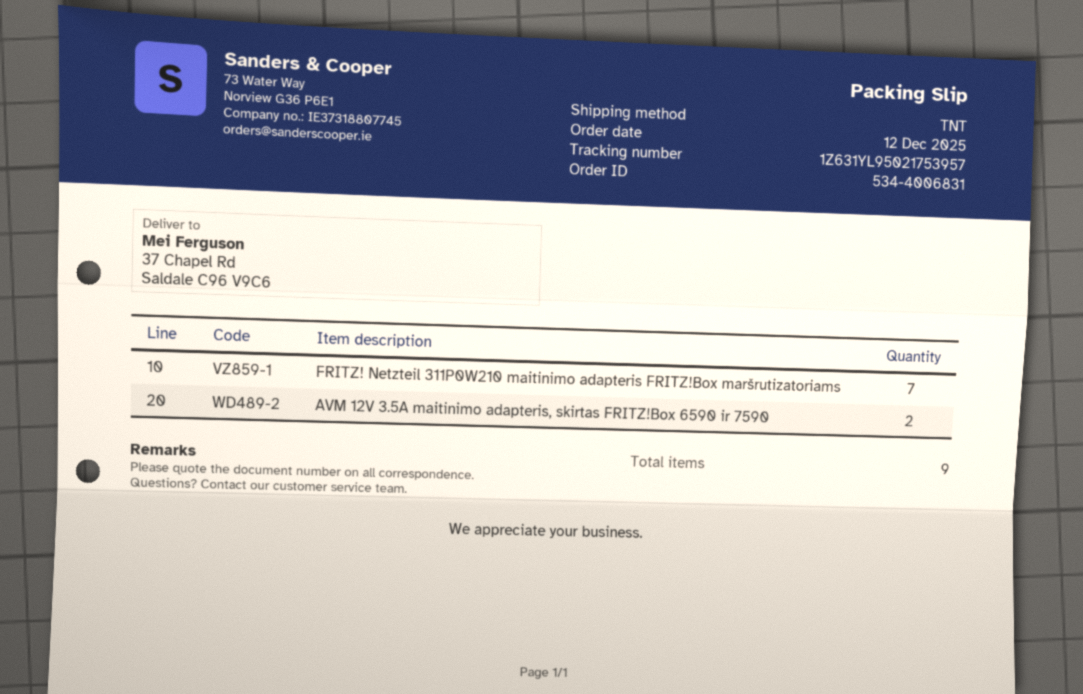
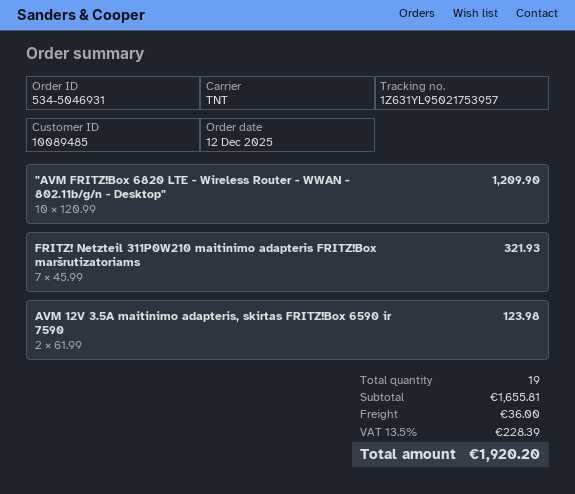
order number: 534-4006831 -> 534-5046931
"AVM FRITZ!Box 6820 LTE - Wireless Router - WWAN - 802.11b/g/n - Desktop": none -> 10
total quantity: 9 -> 19

